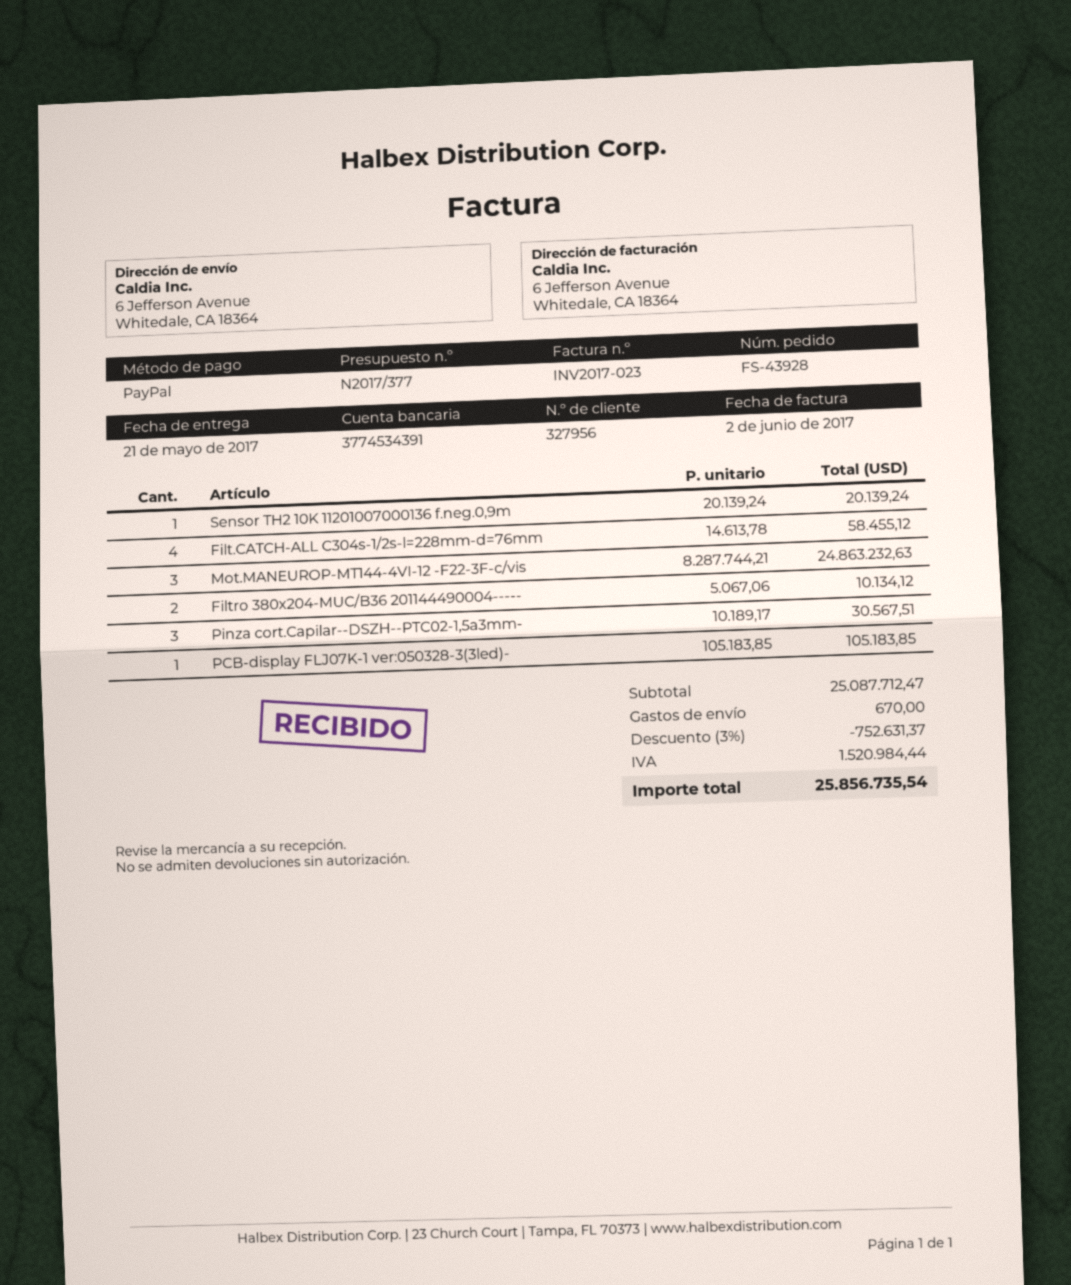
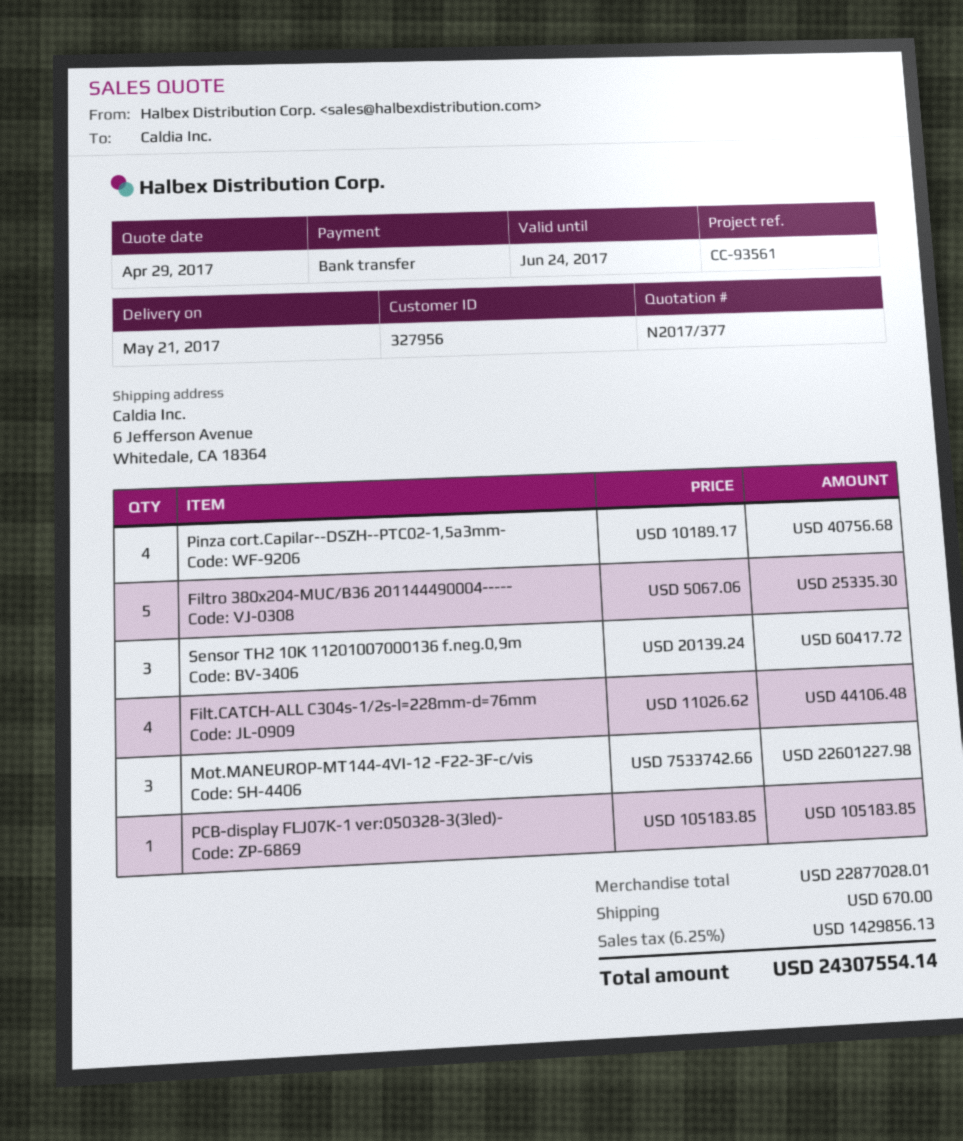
payment method: PayPal -> bank transfer
Sensor TH2 10K 11201007000136 f.neg.0,9m: 1 x 20139.24 = 20139.24 -> 3 x 20139.24 = 60417.72
Filt.CATCH-ALL C304s-1/2s-l=228mm-d=76mm: 4 x 14613.78 = 58455.12 -> 4 x 11026.62 = 44106.48
Mot.MANEUROP-MT144-4VI-12 -F22-3F-c/vis: 3 x 8287744.21 = 24863232.63 -> 3 x 7533742.66 = 22601227.98
Filtro 380x204-MUC/B36 201144490004-----: 2 x 5067.06 = 10134.12 -> 5 x 5067.06 = 25335.30
Pinza cort.Capilar--DSZH--PTC02-1,5a3mm-: 3 x 10189.17 = 30567.51 -> 4 x 10189.17 = 40756.68
subtotal: 25087712.47 -> 22877028.01
discount: 3% = 752631.37 -> none
tax: 1520984.44 -> 1429856.13
total: 25856735.54 -> 24307554.14

